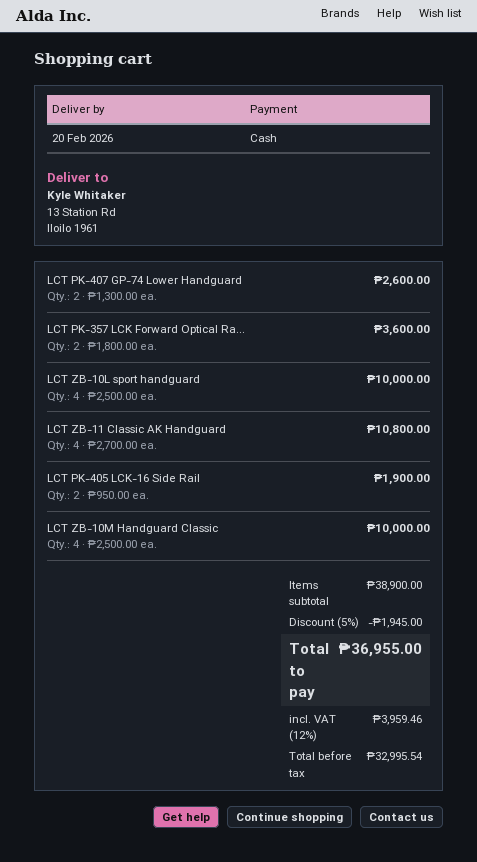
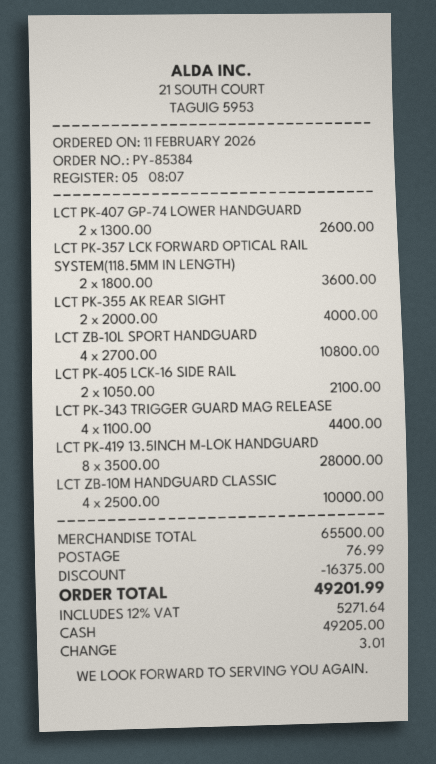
LCT ZB-10L sport handguard: 4 x 2500.00 = 10000.00 -> 4 x 2700.00 = 10800.00
LCT ZB-11 Classic AK Handguard: 4 x 2700.00 = 10800.00 -> none
LCT PK-405 LCK-16 Side Rail: 2 x 950.00 = 1900.00 -> 2 x 1050.00 = 2100.00
LCT PK-355 AK REAR SIGHT: none -> 2 x 2000.00 = 4000.00
LCT PK-343 TRIGGER GUARD MAG RELEASE: none -> 4 x 1100.00 = 4400.00
LCT PK-419 13.5INCH M-LOK HANDGUARD: none -> 8 x 3500.00 = 28000.00
subtotal: 38900.00 -> 65500.00
discount: 1945.00 -> 16375.00
shipping: none -> 76.99
tax: 12% = 3959.46 -> 12% = 5271.64
total: 36955.00 -> 49201.99

